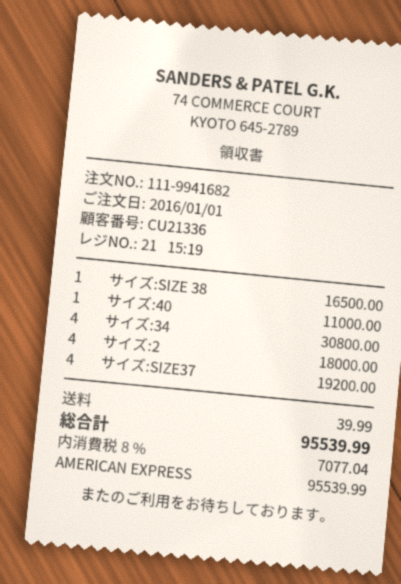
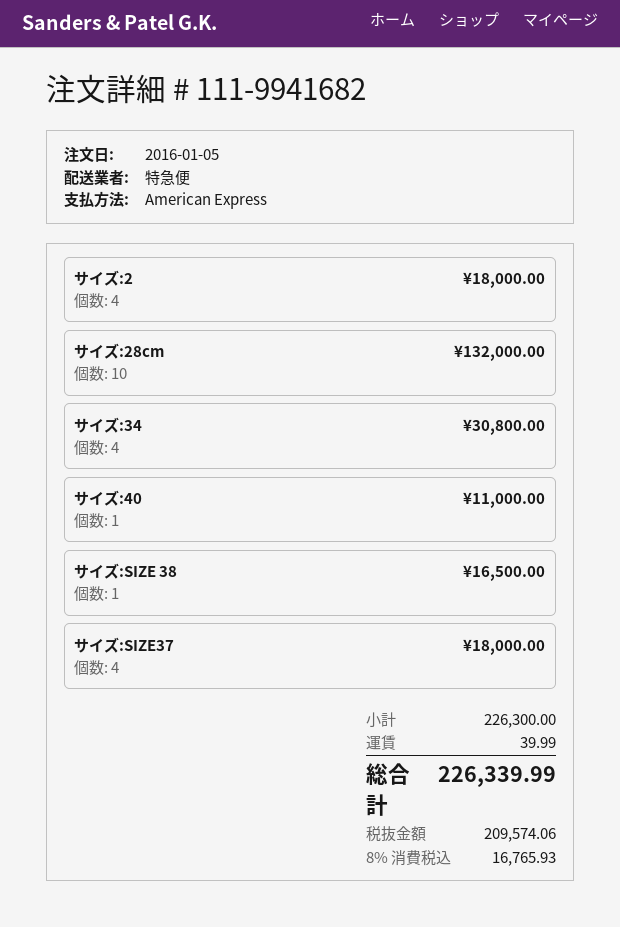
order date: 2016-01-01 -> 2016-01-05
サイズ:SIZE37: 4 for 19200.00 -> 4 for 18000.00
サイズ:28cm: none -> 10 for 132000.00
tax: 8% = 7077.04 -> 8% = 16765.93
total: 95539.99 -> 226339.99

